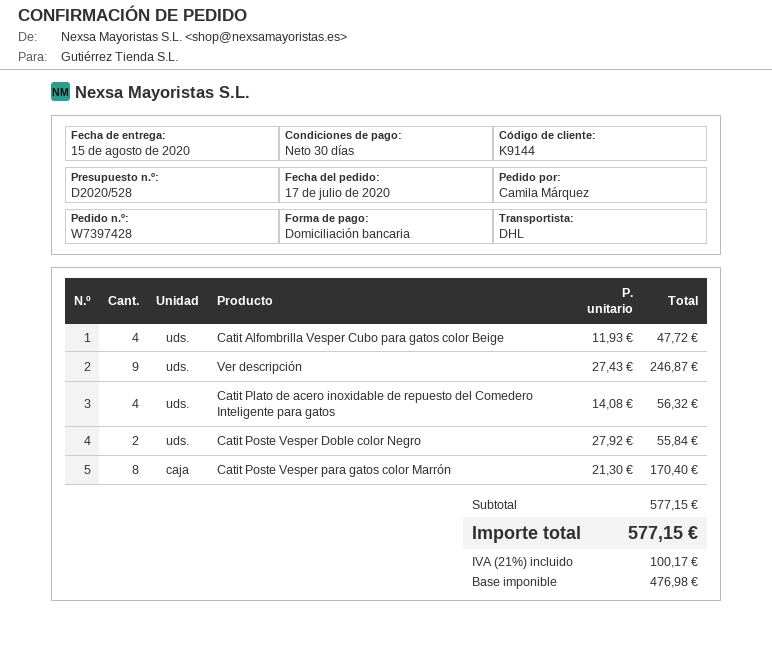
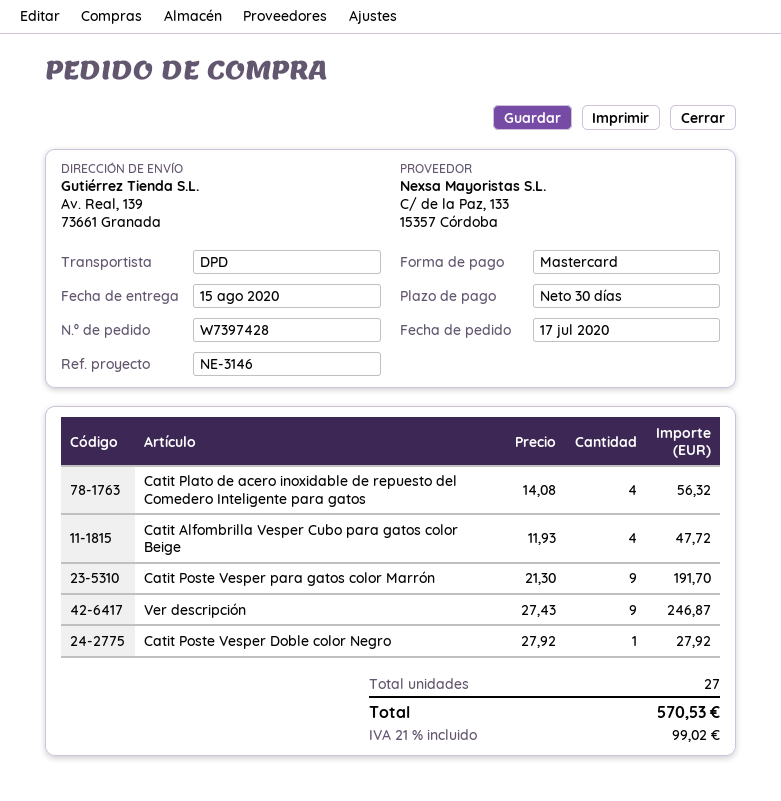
payment method: direct debit -> Mastercard
shipping method: DHL -> DPD
Catit Poste Vesper Doble color Negro: 2 x 27.92 = 55.84 -> 1 x 27.92 = 27.92
Catit Poste Vesper para gatos color Marrón: 8 x 21.30 = 170.40 -> 9 x 21.30 = 191.70
tax: 21% = 100.17 -> 21% = 99.02
total: 577.15 -> 570.53

